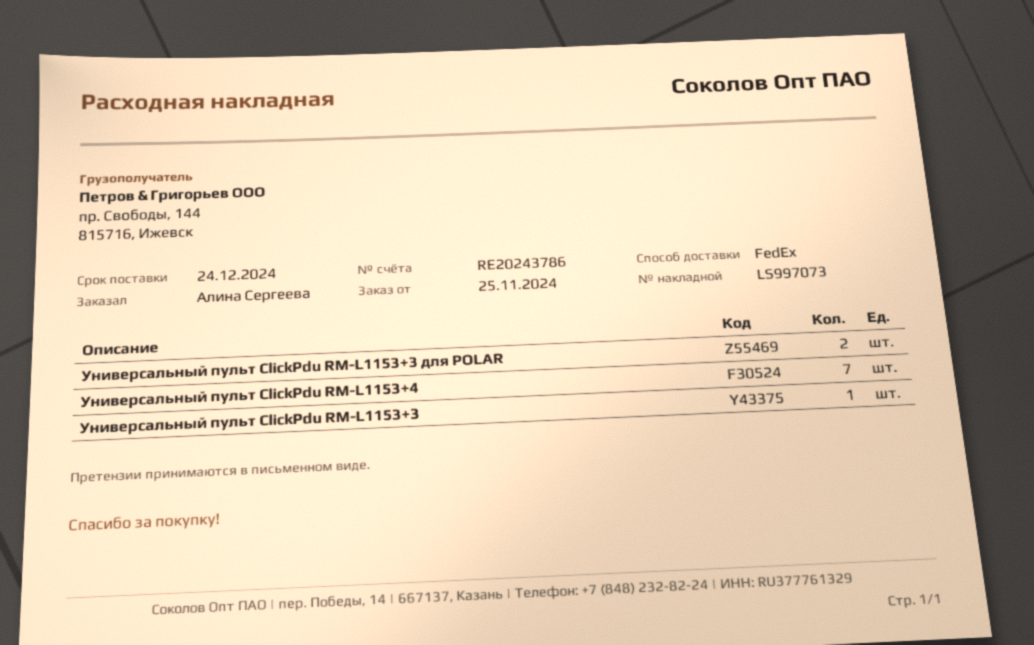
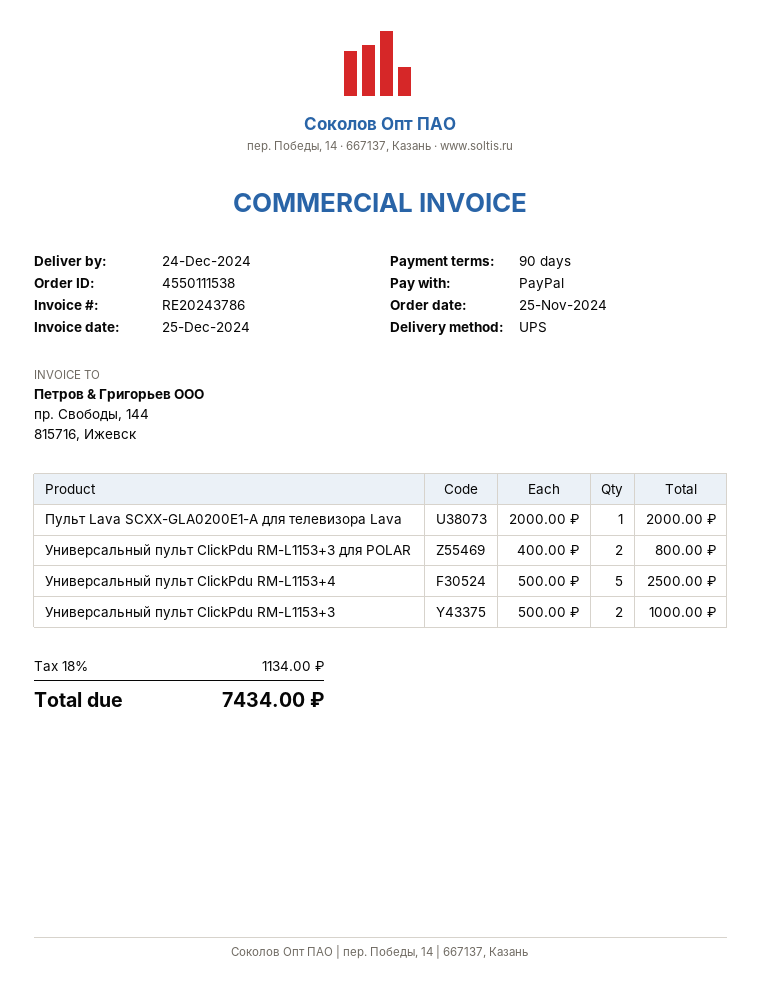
shipping method: FedEx -> UPS
Универсальный пульт ClickPdu RM-L1153+4: 7 -> 5
Универсальный пульт ClickPdu RM-L1153+3: 1 -> 2
Пульт Lava SCXX-GLA0200E1-A для телевизора Lava: none -> 1

